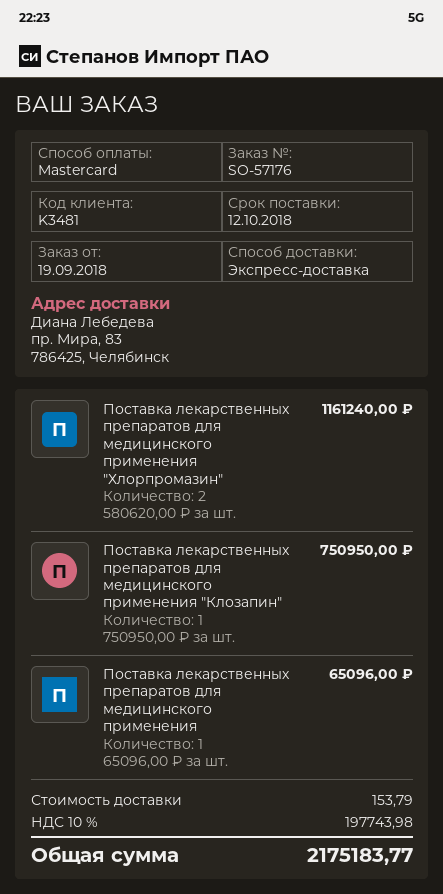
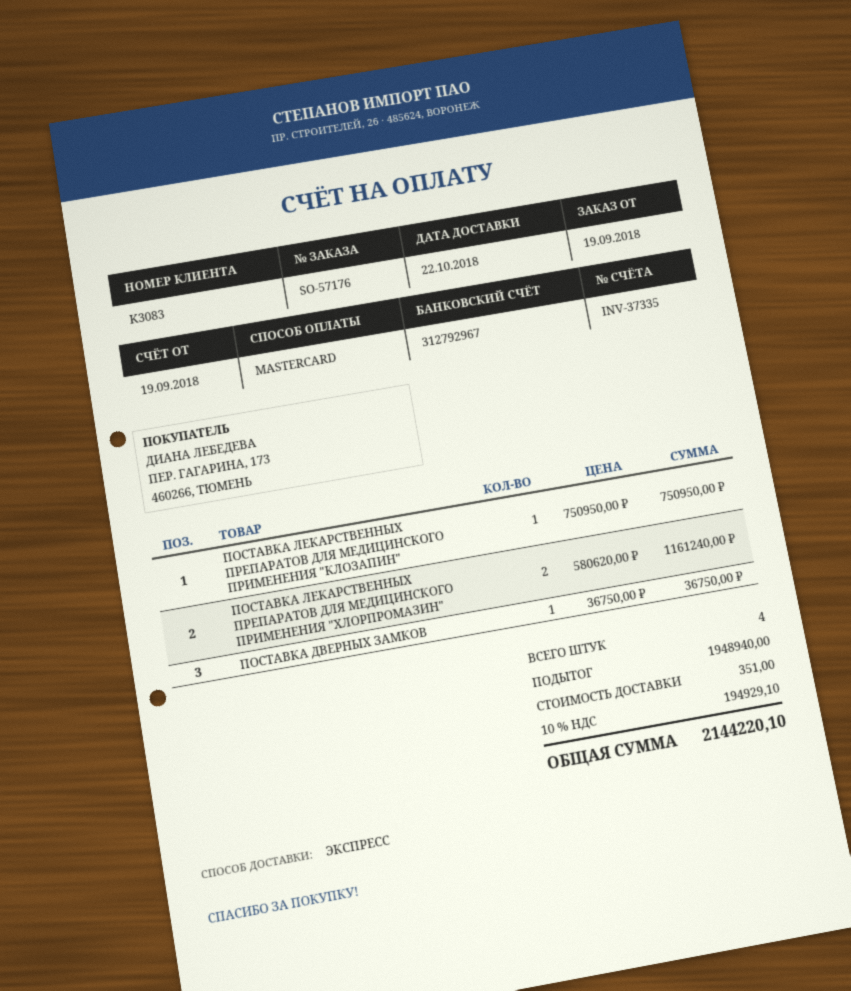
delivery date: 2018-10-12 -> 2018-10-22
customer number: K3481 -> K3083
Поставка лекарственных препаратов для медицинского применения: 1 x 65096.00 = 65096.00 -> none
ПОСТАВКА ДВЕРНЫХ ЗАМКОВ: none -> 1 x 36750.00 = 36750.00
shipping: 153.79 -> 351.00
tax: 10% = 197743.98 -> 10% = 194929.10
total: 2175183.77 -> 2144220.10

